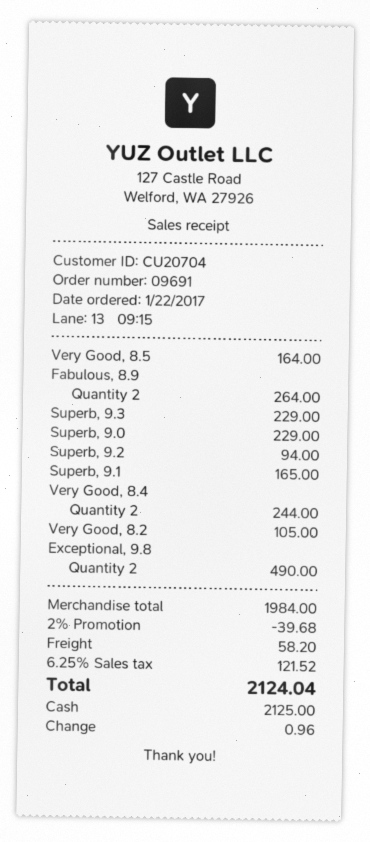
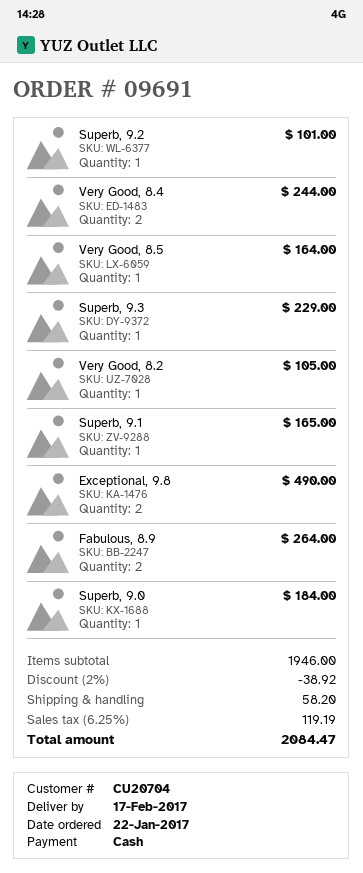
Superb, 9.0: 1 for 229.00 -> 1 for 184.00
Superb, 9.2: 1 for 94.00 -> 1 for 101.00
subtotal: 1984.00 -> 1946.00
discount: 2% = 39.68 -> 2% = 38.92
tax: 6.25% = 121.52 -> 6.25% = 119.19
total: 2124.04 -> 2084.47

